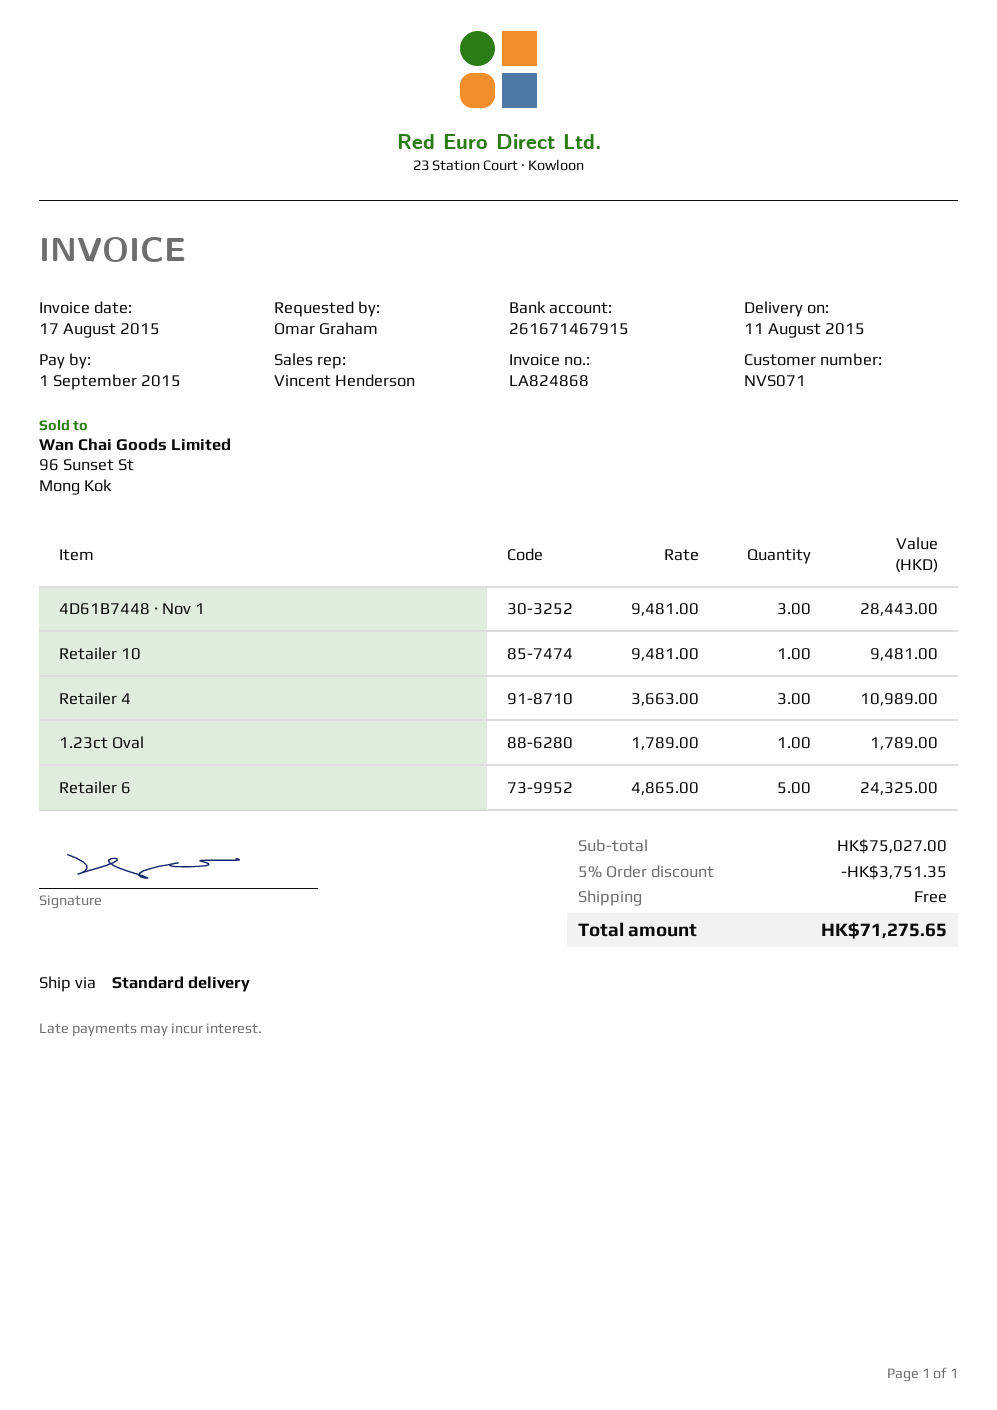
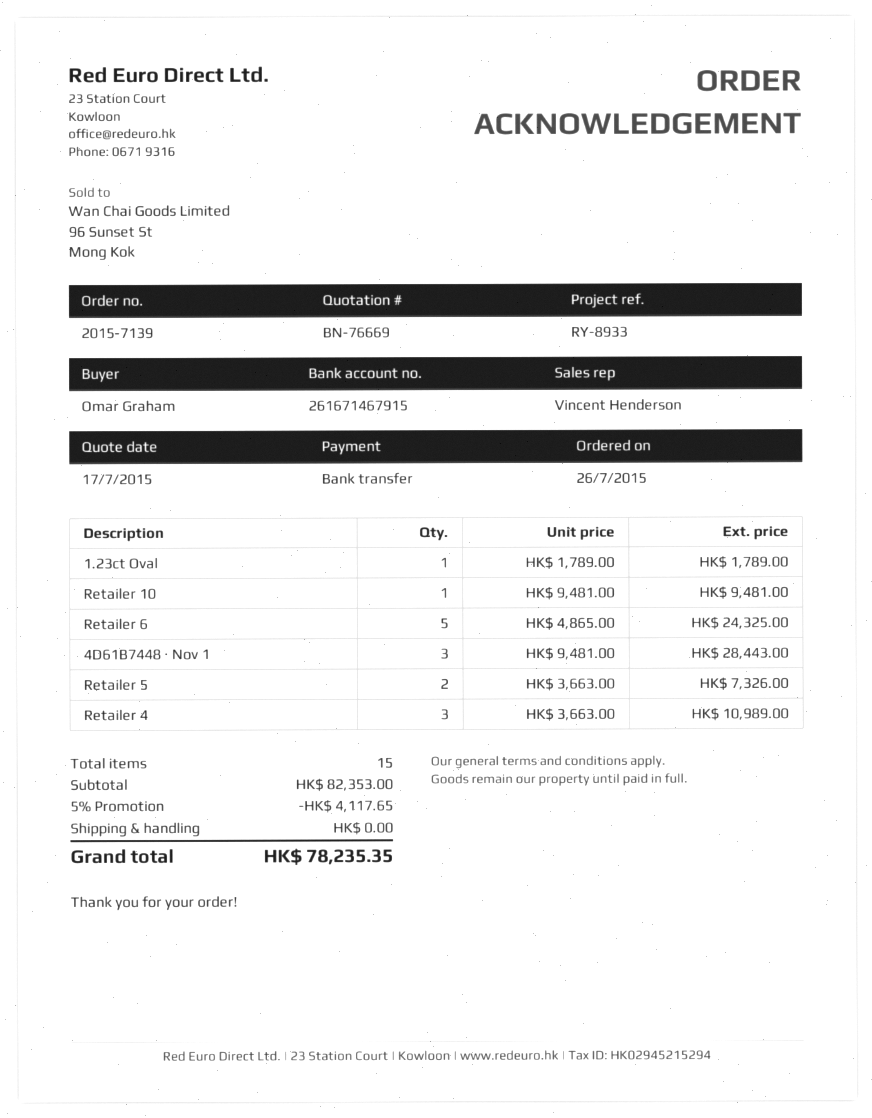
Retailer 5: none -> 2 x 3663.00 = 7326.00
subtotal: 75027.00 -> 82353.00
discount: 5% = 3751.35 -> 5% = 4117.65
total: 71275.65 -> 78235.35

